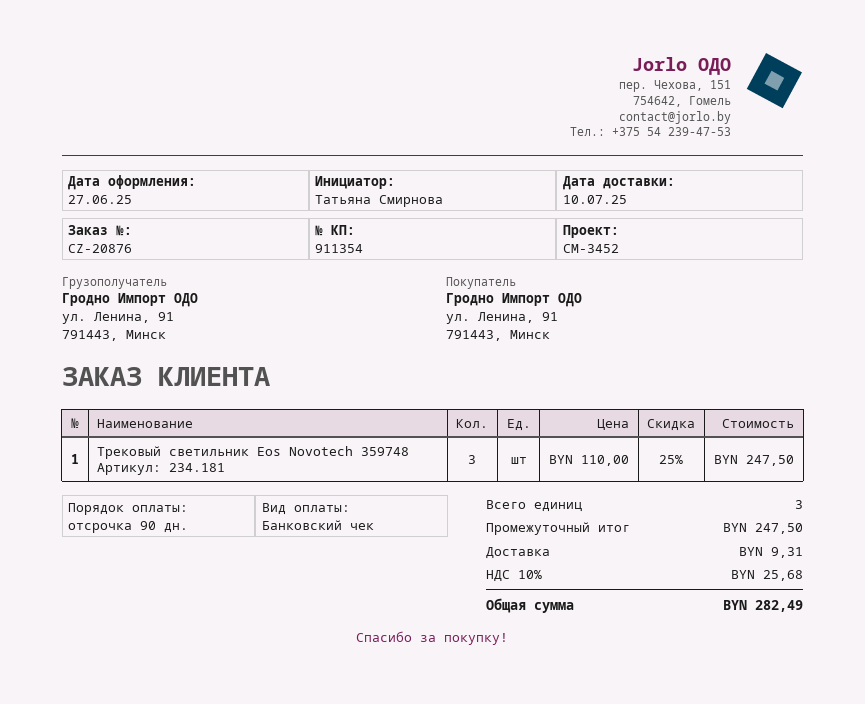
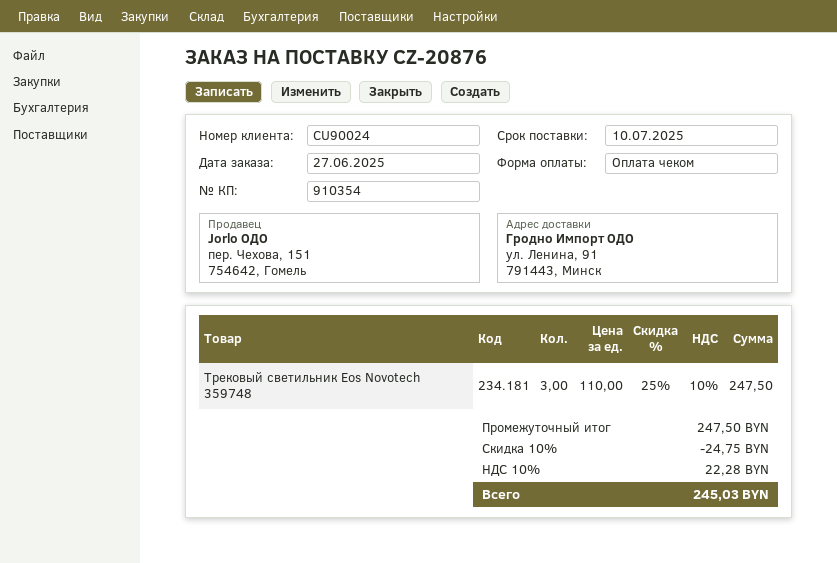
quote number: 911354 -> 910354
discount: none -> 10% = 24.75
shipping: 9.31 -> none
tax: 10% = 25.68 -> 10% = 22.28
total: 282.49 -> 245.03

